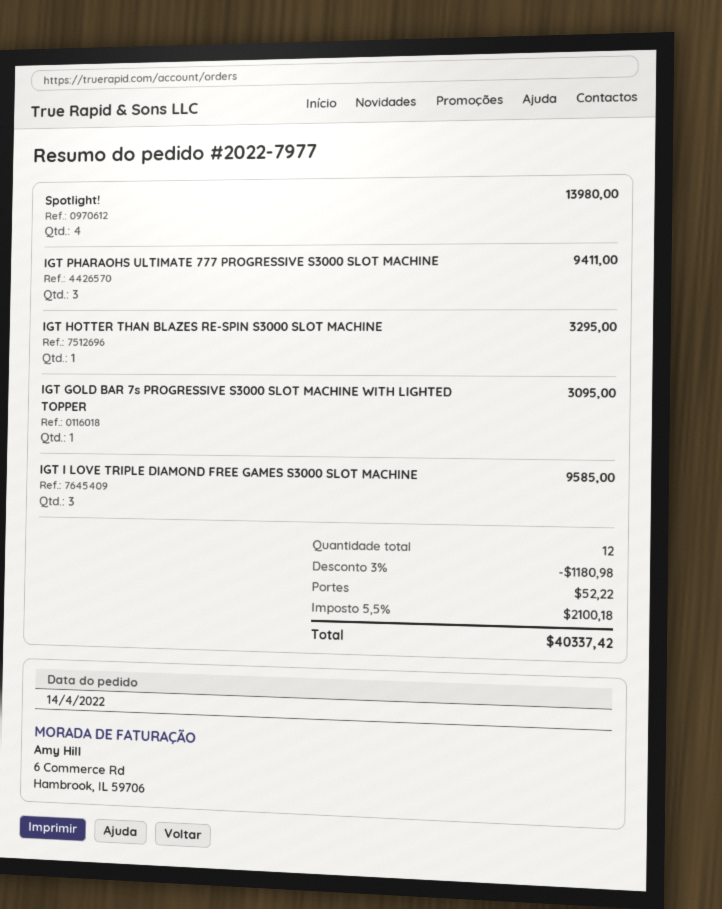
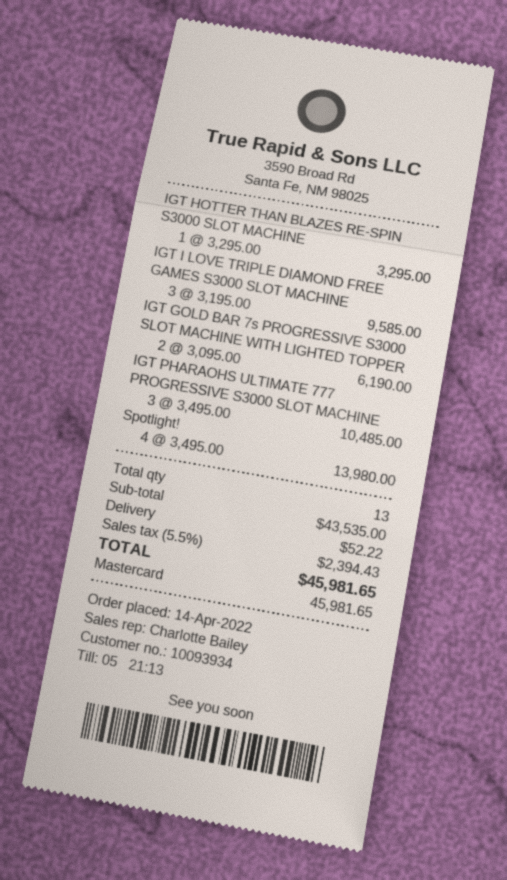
IGT PHARAOHS ULTIMATE 777 PROGRESSIVE S3000 SLOT MACHINE: 3 for 9411.00 -> 3 for 10485.00
IGT GOLD BAR 7s PROGRESSIVE S3000 SLOT MACHINE WITH LIGHTED TOPPER: 1 for 3095.00 -> 2 for 6190.00
total quantity: 12 -> 13
discount: 3% = 1180.98 -> none
tax: 5.5% = 2100.18 -> 5.5% = 2394.43
total: 40337.42 -> 45981.65

